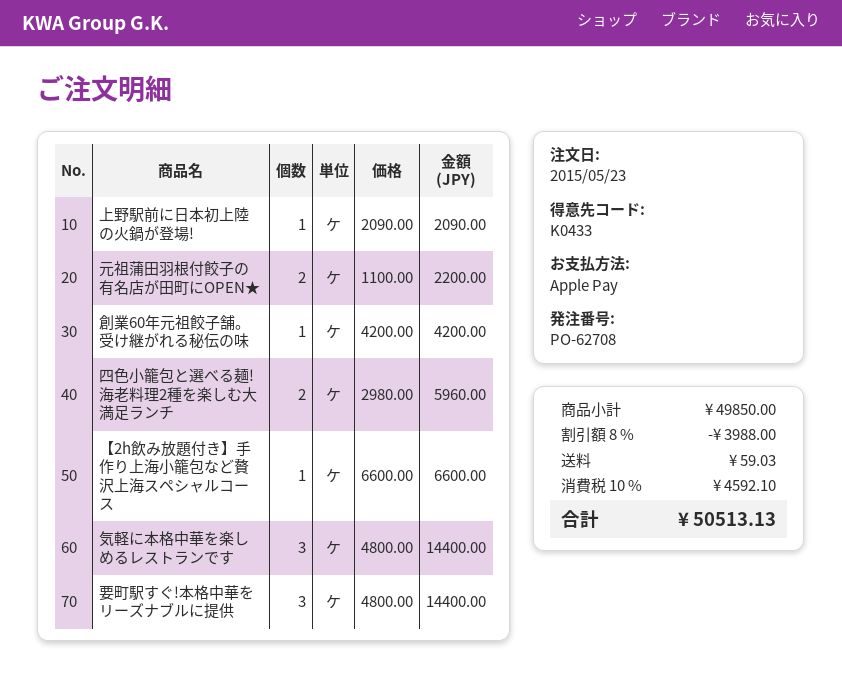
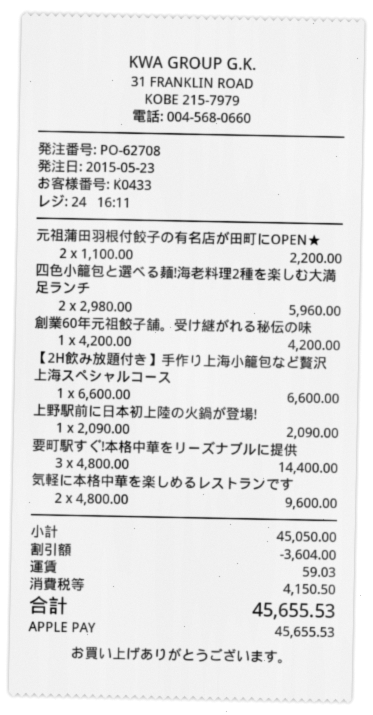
気軽に本格中華を楽しめるレストランです: 3 x 4800.00 = 14400.00 -> 2 x 4800.00 = 9600.00
subtotal: 49850.00 -> 45050.00
discount: 3988.00 -> 3604.00
tax: 4592.10 -> 4150.50
total: 50513.13 -> 45655.53

